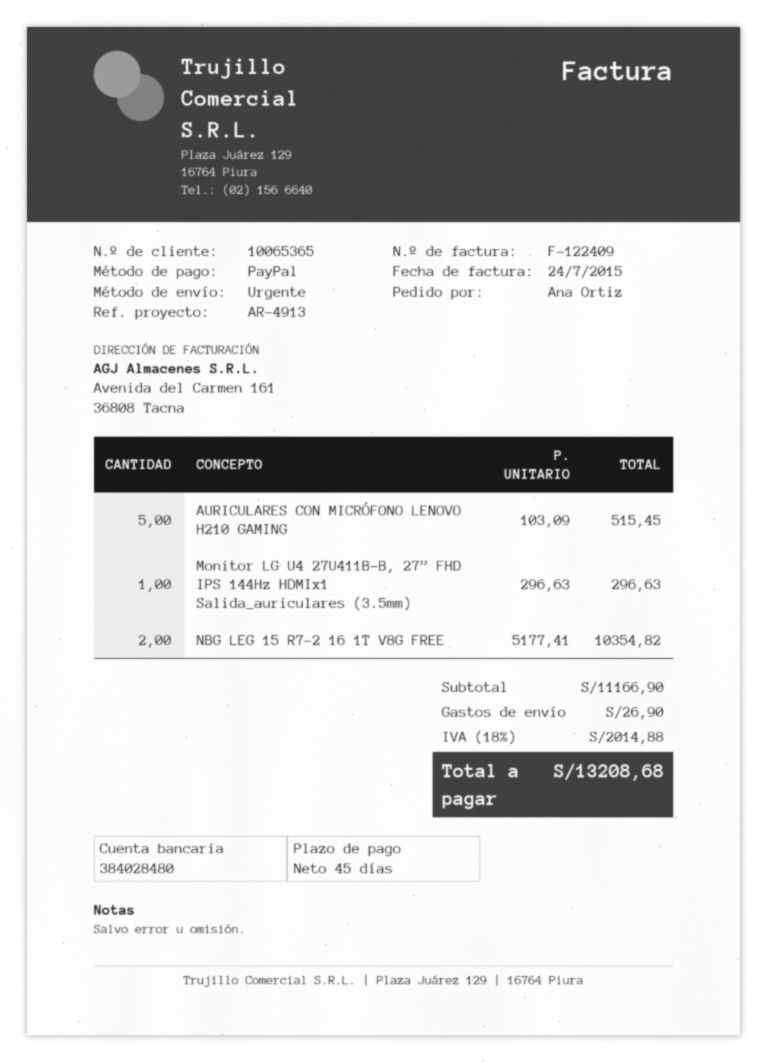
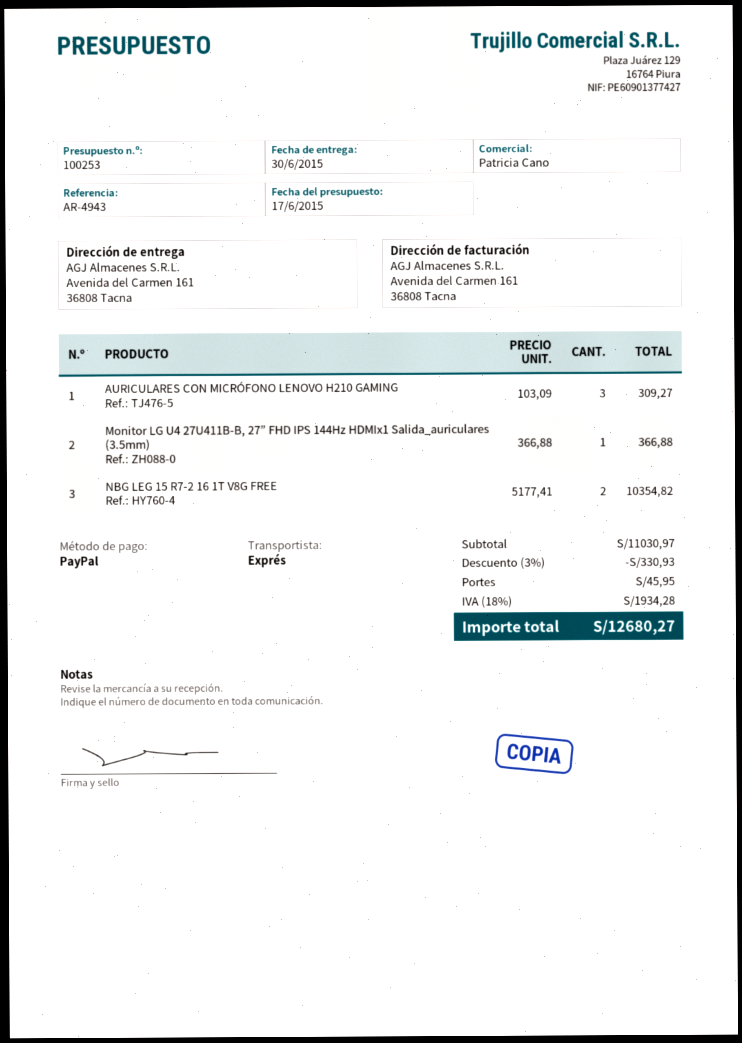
reference: AR-4913 -> AR-4943
AURICULARES CON MICRÓFONO LENOVO H210 GAMING: 5 x 103.09 = 515.45 -> 3 x 103.09 = 309.27
Monitor LG U4 27U411B-B, 27” FHD IPS 144Hz HDMIx1 Salida_auriculares (3.5mm): 1 x 296.63 = 296.63 -> 1 x 366.88 = 366.88
subtotal: 11166.90 -> 11030.97
discount: none -> 3% = 330.93
shipping: 26.90 -> 45.95
tax: 18% = 2014.88 -> 18% = 1934.28
total: 13208.68 -> 12680.27

